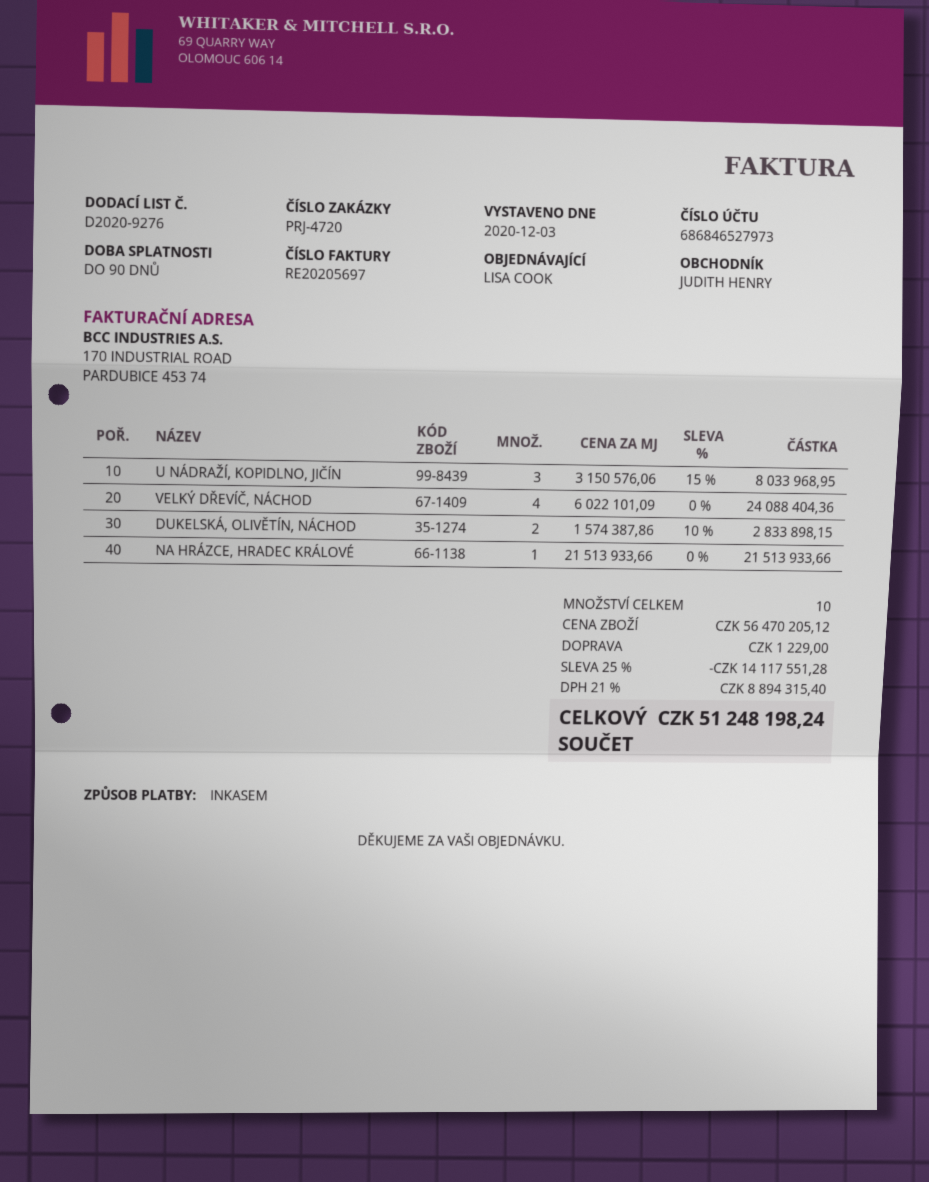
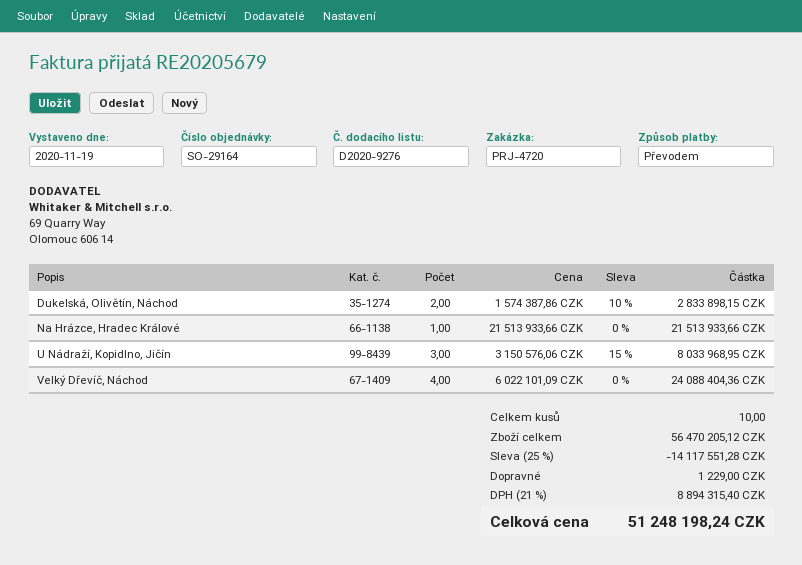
invoice number: RE20205697 -> RE20205679
invoice date: 2020-12-03 -> 2020-11-19
payment method: direct debit -> bank transfer

